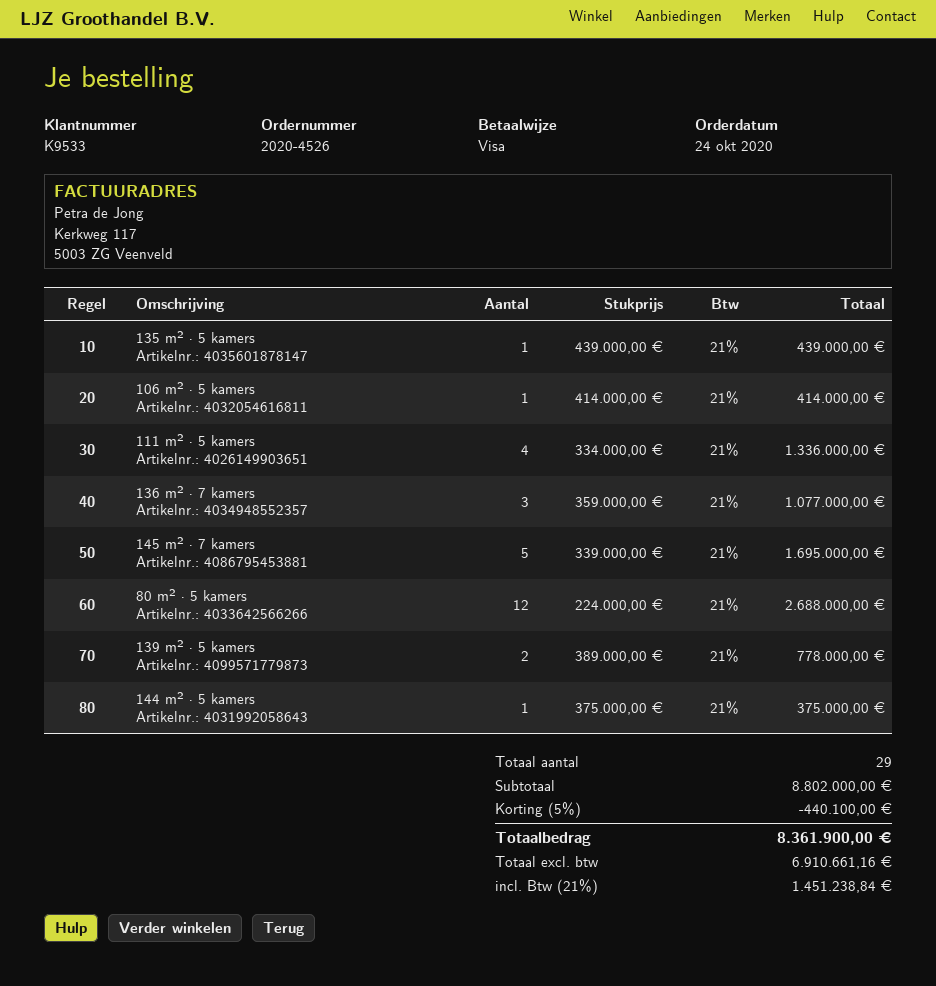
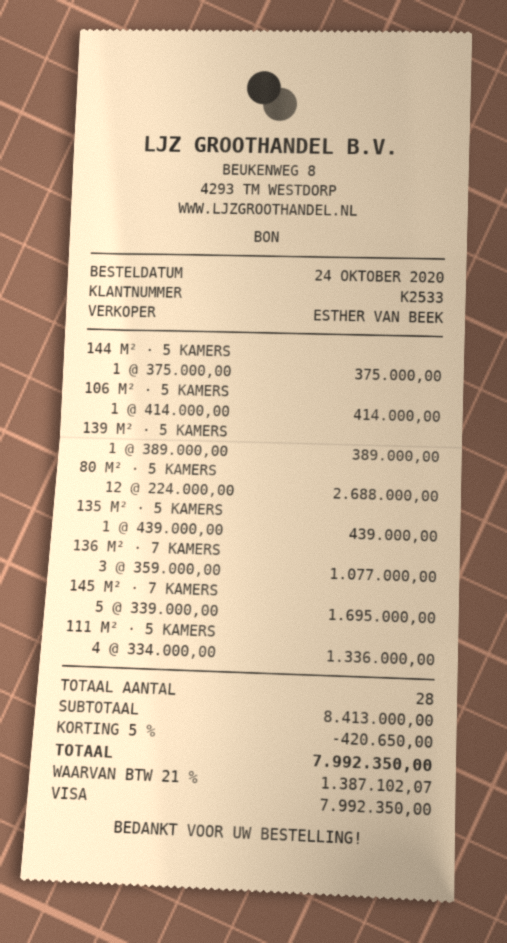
customer number: K9533 -> K2533
139 m² · 5 kamers: 2 x 389000.00 = 778000.00 -> 1 x 389000.00 = 389000.00
total quantity: 29 -> 28
subtotal: 8802000.00 -> 8413000.00
discount: 5% = 440100.00 -> 5% = 420650.00
tax: 21% = 1451238.84 -> 21% = 1387102.07
total: 8361900.00 -> 7992350.00

